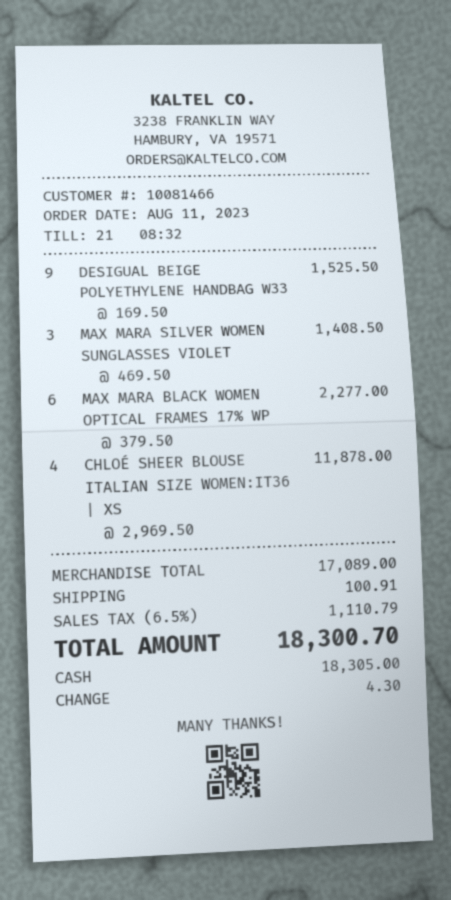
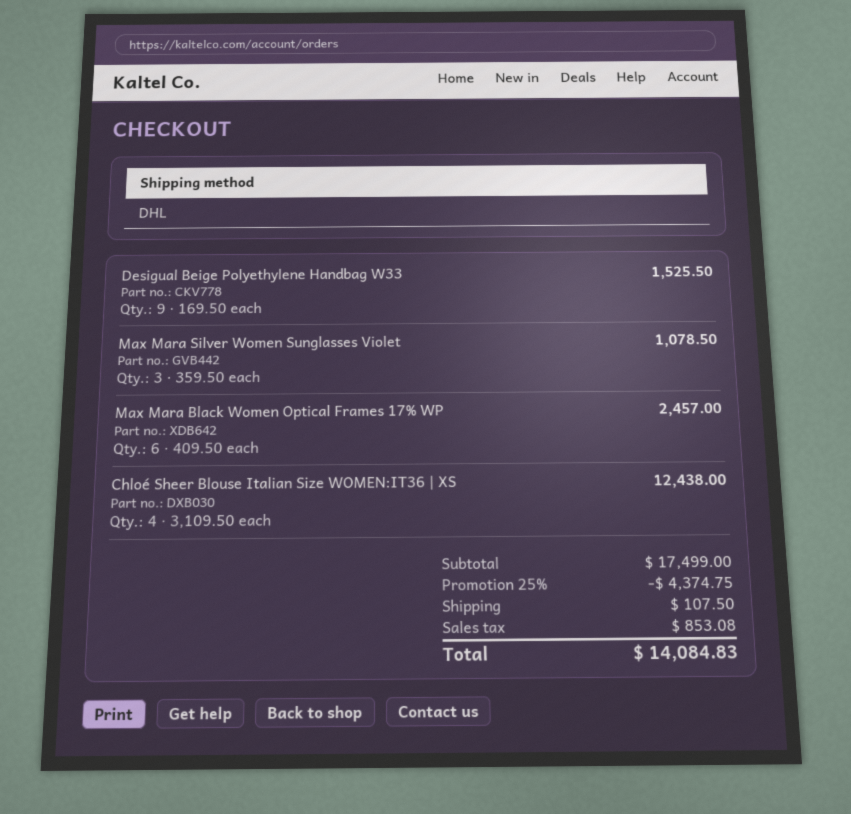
MAX MARA SILVER WOMEN SUNGLASSES VIOLET: 3 x 469.50 = 1408.50 -> 3 x 359.50 = 1078.50
MAX MARA BLACK WOMEN OPTICAL FRAMES 17% WP: 6 x 379.50 = 2277.00 -> 6 x 409.50 = 2457.00
CHLOÉ SHEER BLOUSE ITALIAN SIZE WOMEN:IT36 | XS: 4 x 2969.50 = 11878.00 -> 4 x 3109.50 = 12438.00
subtotal: 17089.00 -> 17499.00
discount: none -> 25% = 4374.75
shipping: 100.91 -> 107.50
tax: 1110.79 -> 853.08
total: 18300.70 -> 14084.83

